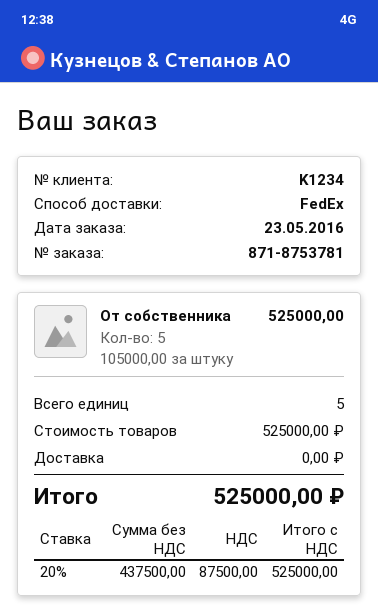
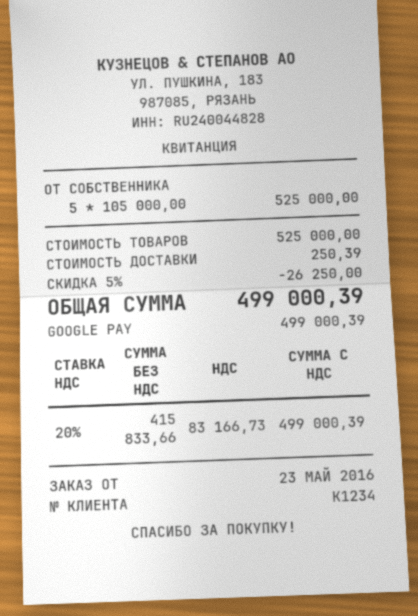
discount: none -> 5% = 26250.00
shipping: 0.00 -> 250.39
net: 437500.00 -> 415833.66
tax: 20% = 87500.00 -> 20% = 83166.73
total: 525000.00 -> 499000.39

